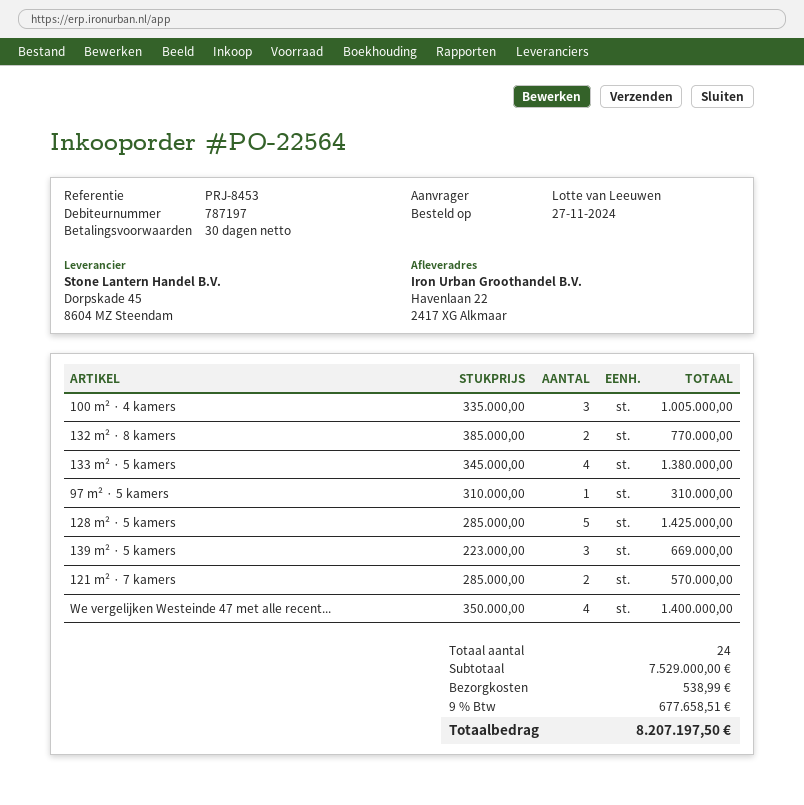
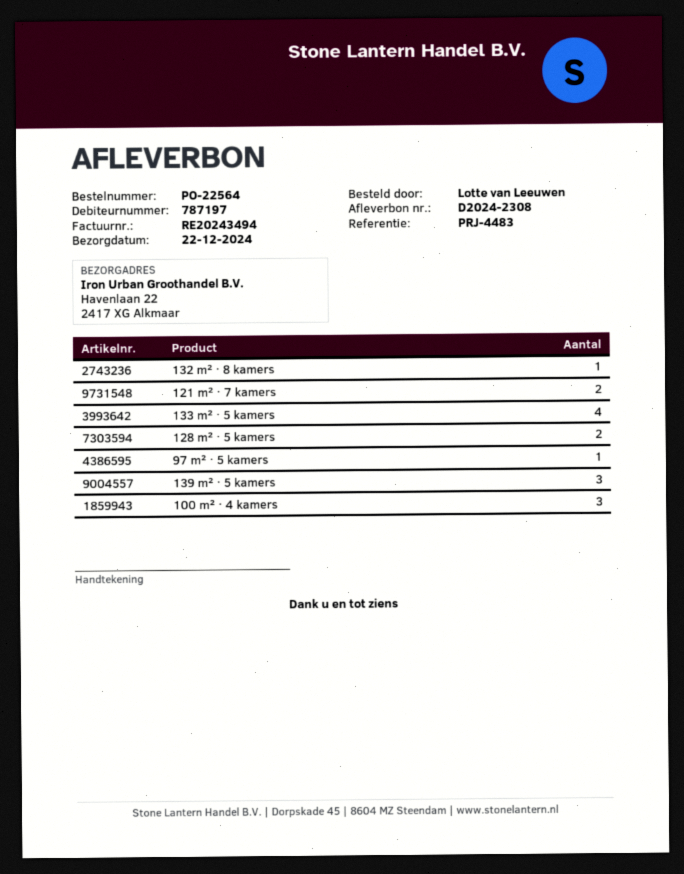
reference: PRJ-8453 -> PRJ-4483
132 m² · 8 kamers: 2 -> 1
128 m² · 5 kamers: 5 -> 2
We vergelijken Westeinde 47 met alle recent...: 4 -> none

